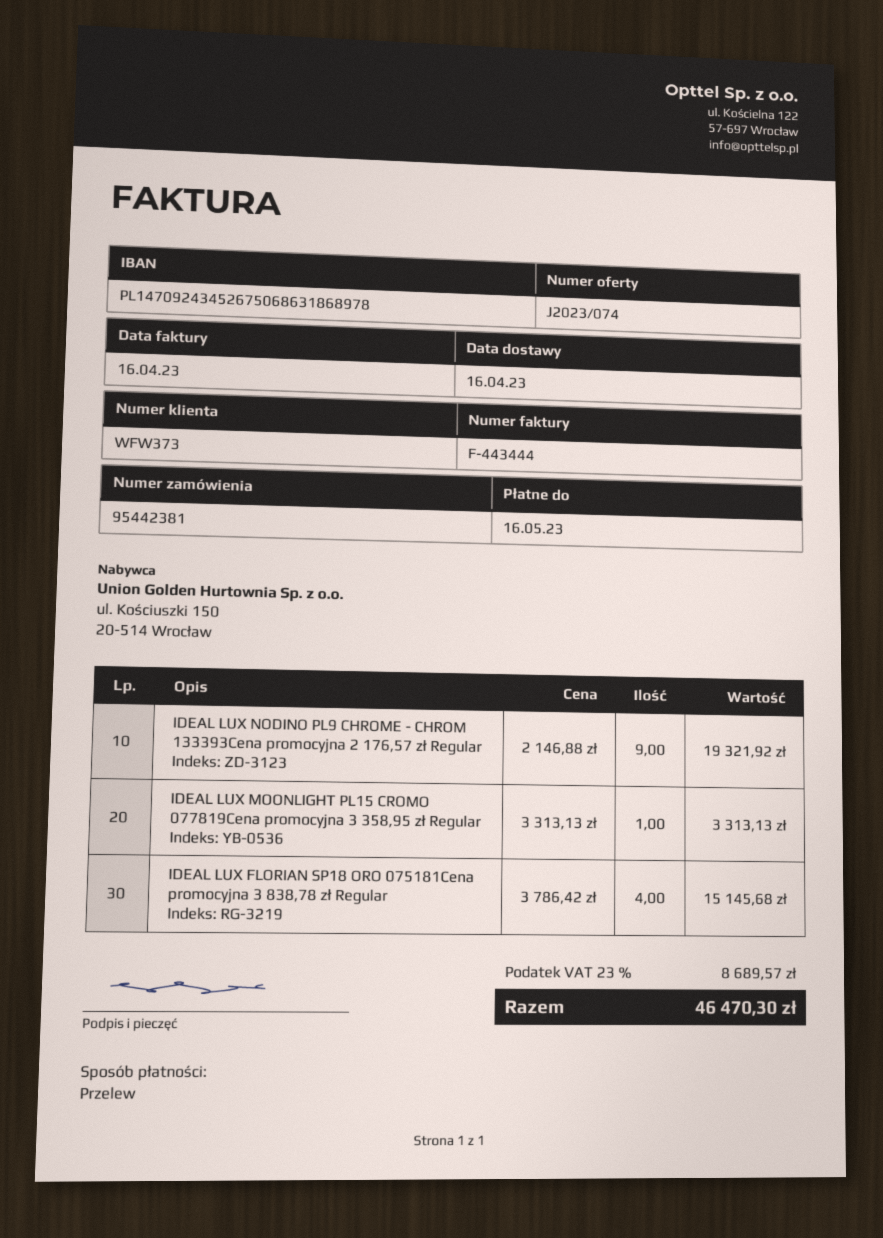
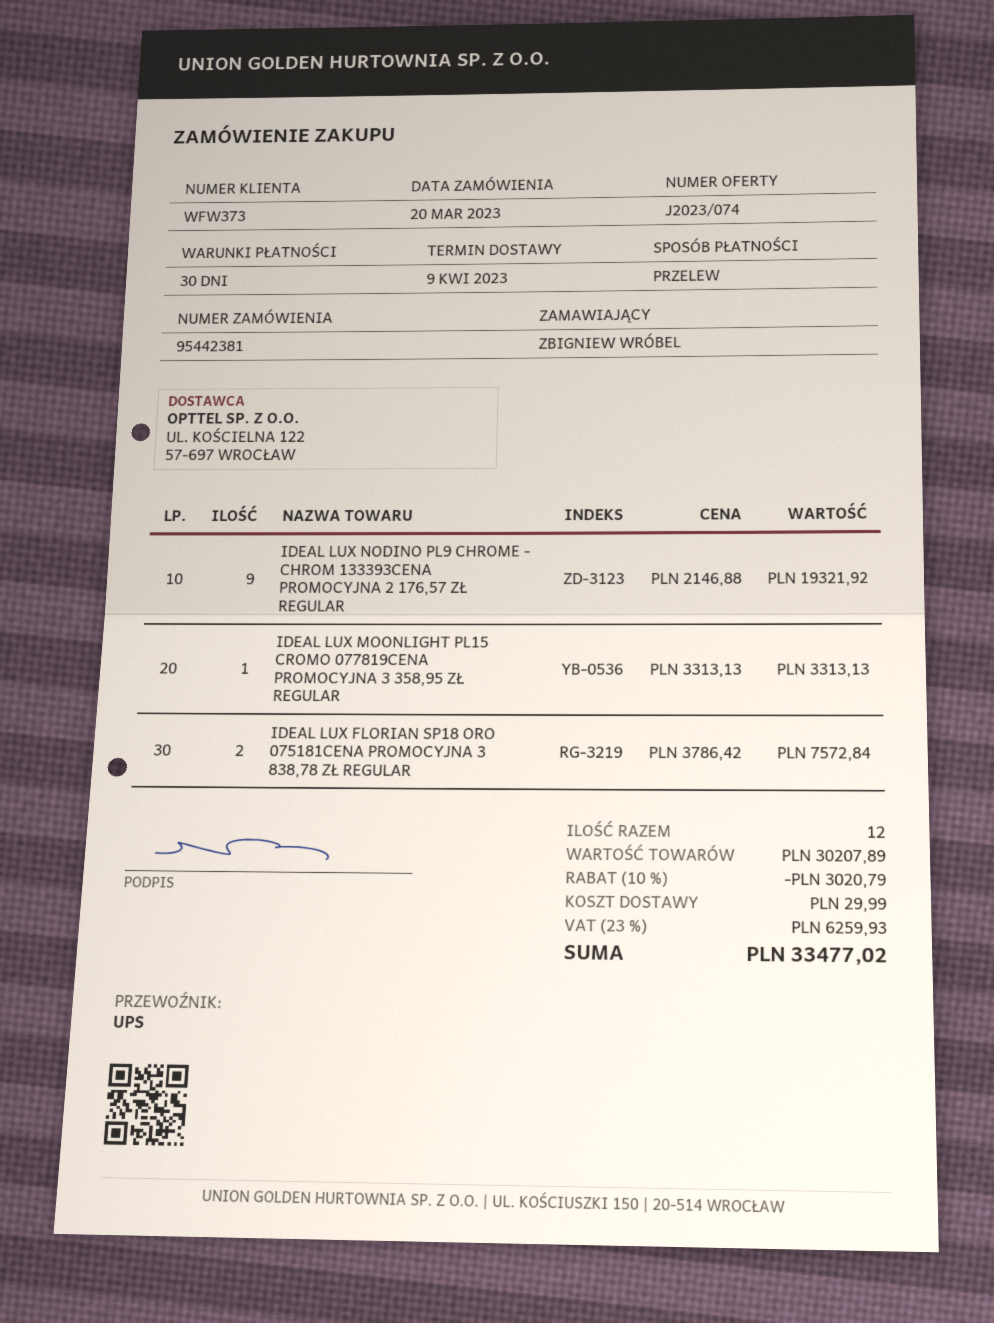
delivery date: 2023-04-16 -> 2023-04-09
IDEAL LUX FLORIAN SP18 ORO 075181Cena promocyjna 3 838,78 zł Regular: 4 x 3786.42 = 15145.68 -> 2 x 3786.42 = 7572.84
discount: none -> 10% = 3020.79
shipping: none -> 29.99
tax: 23% = 8689.57 -> 23% = 6259.93
total: 46470.30 -> 33477.02

